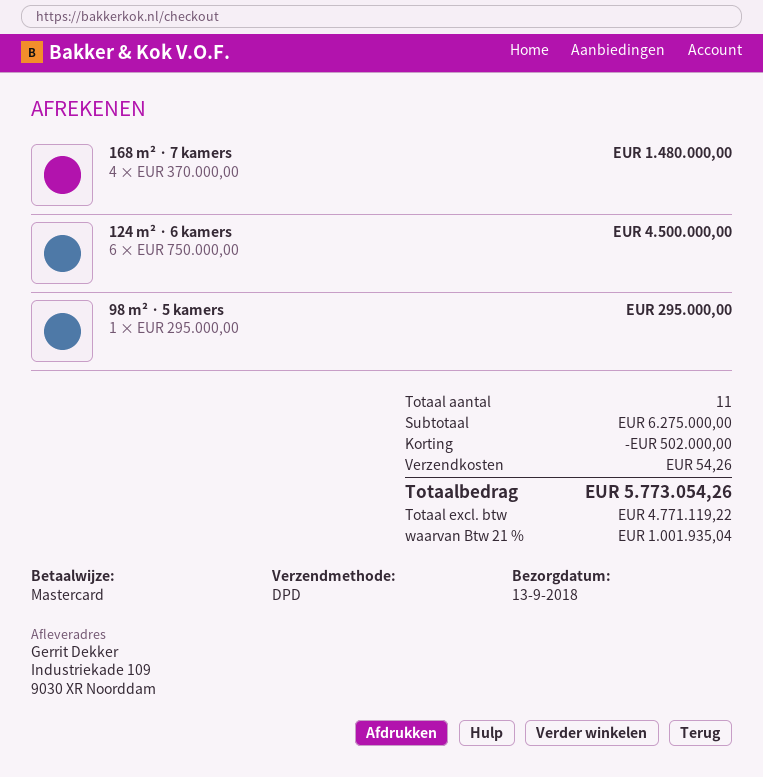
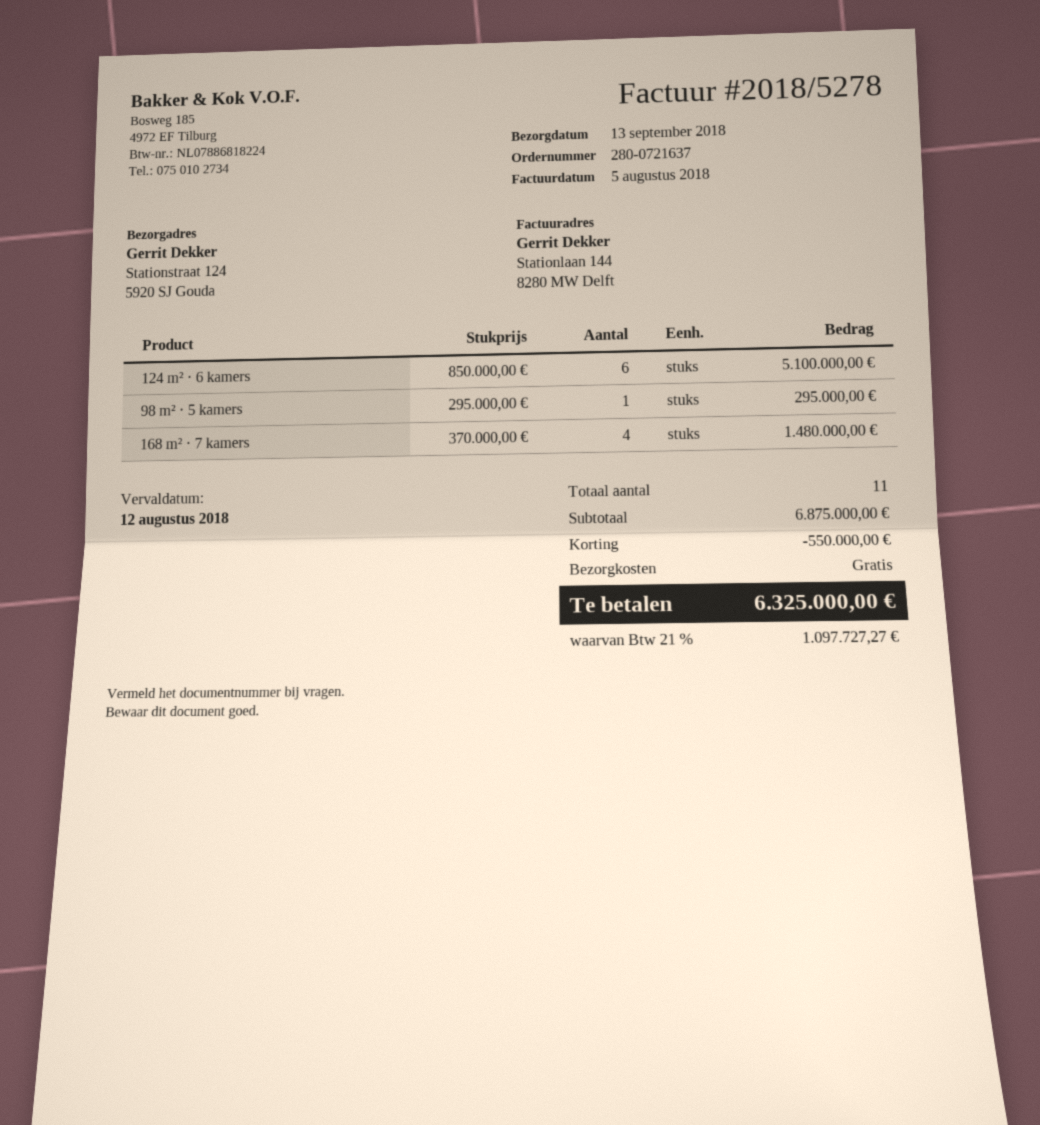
ship to: Industriekade 109, 9030 XR Noorddam -> Stationstraat 124, 5920 SJ Gouda
124 m² · 6 kamers: 6 x 750000.00 = 4500000.00 -> 6 x 850000.00 = 5100000.00
subtotal: 6275000.00 -> 6875000.00
discount: 502000.00 -> 550000.00
shipping: 54.26 -> 0.00
tax: 21% = 1001935.04 -> 21% = 1097727.27
total: 5773054.26 -> 6325000.00

